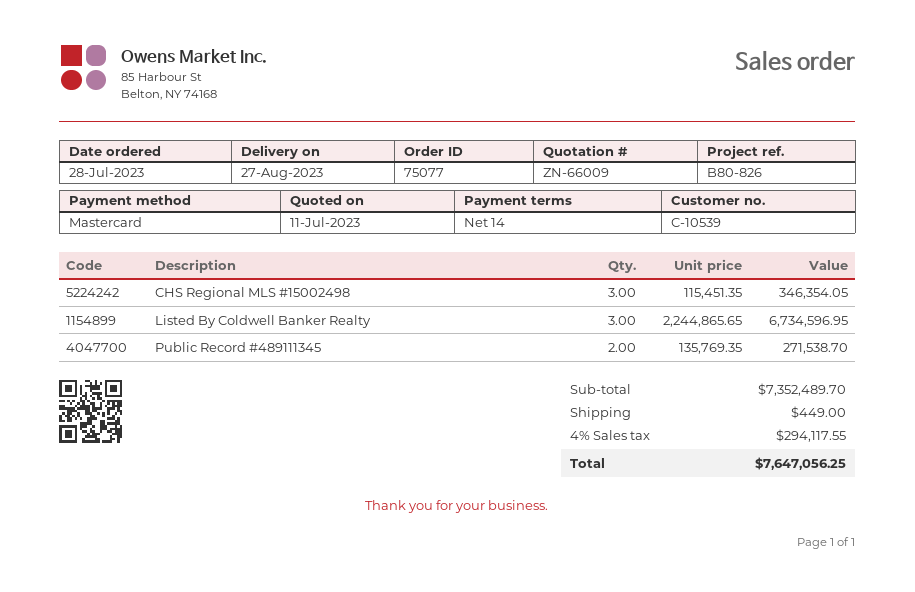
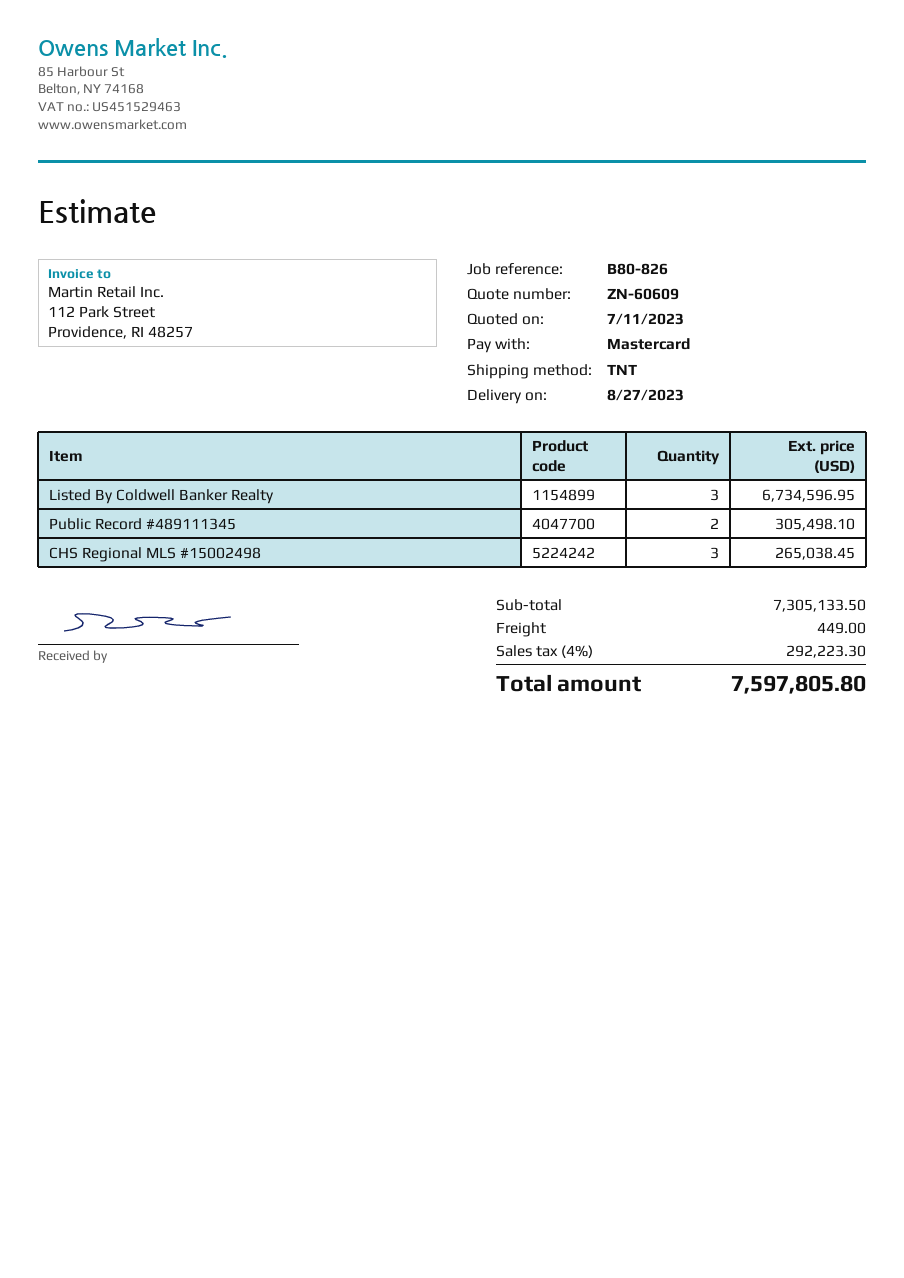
quote number: ZN-66009 -> ZN-60609
CHS Regional MLS #15002498: 3 for 346354.05 -> 3 for 265038.45
Public Record #489111345: 2 for 271538.70 -> 2 for 305498.10
subtotal: 7352489.70 -> 7305133.50
tax: 4% = 294117.55 -> 4% = 292223.30
total: 7647056.25 -> 7597805.80

